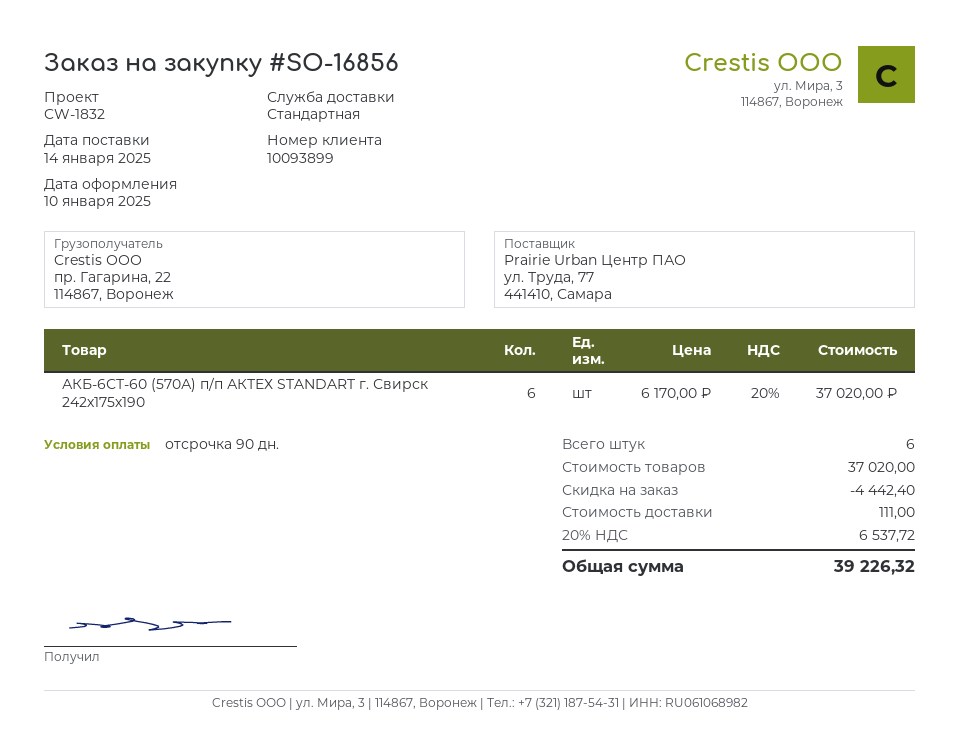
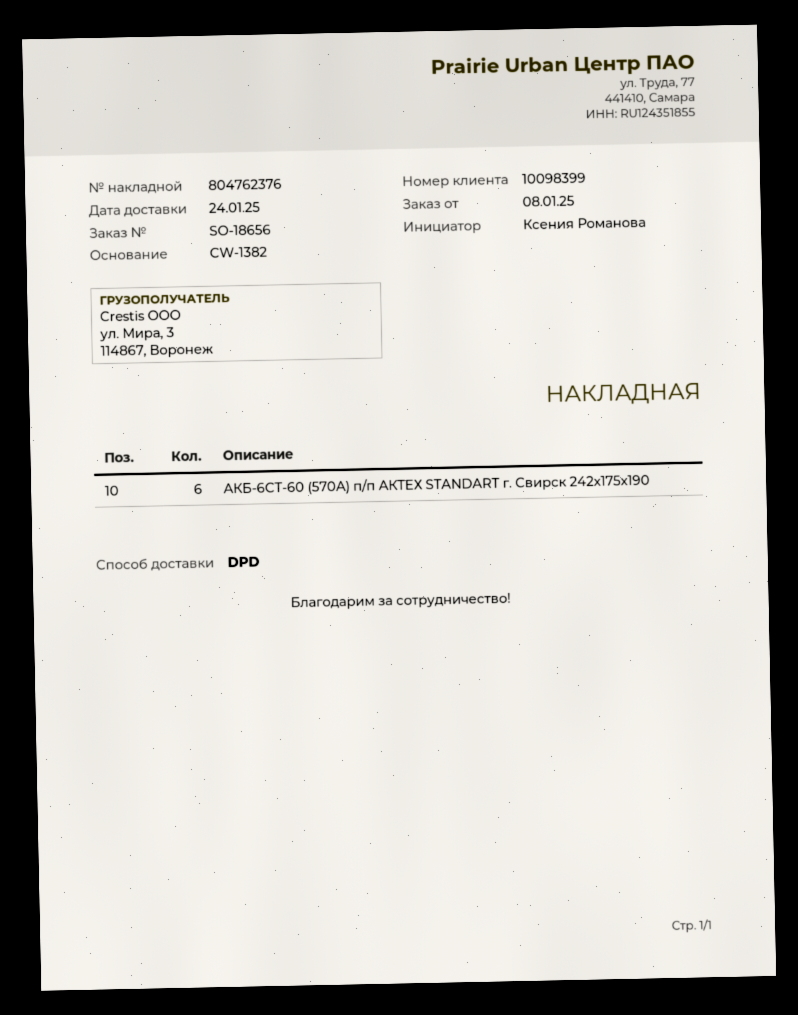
order number: SO-16856 -> SO-18656
order date: 2025-01-10 -> 2025-01-08
delivery date: 2025-01-14 -> 2025-01-24
customer number: 10093899 -> 10098399
reference: CW-1832 -> CW-1382
shipping method: standard -> DPD
ship to: пр. Гагарина, 22, 114867, Воронеж -> ул. Мира, 3, 114867, Воронеж

